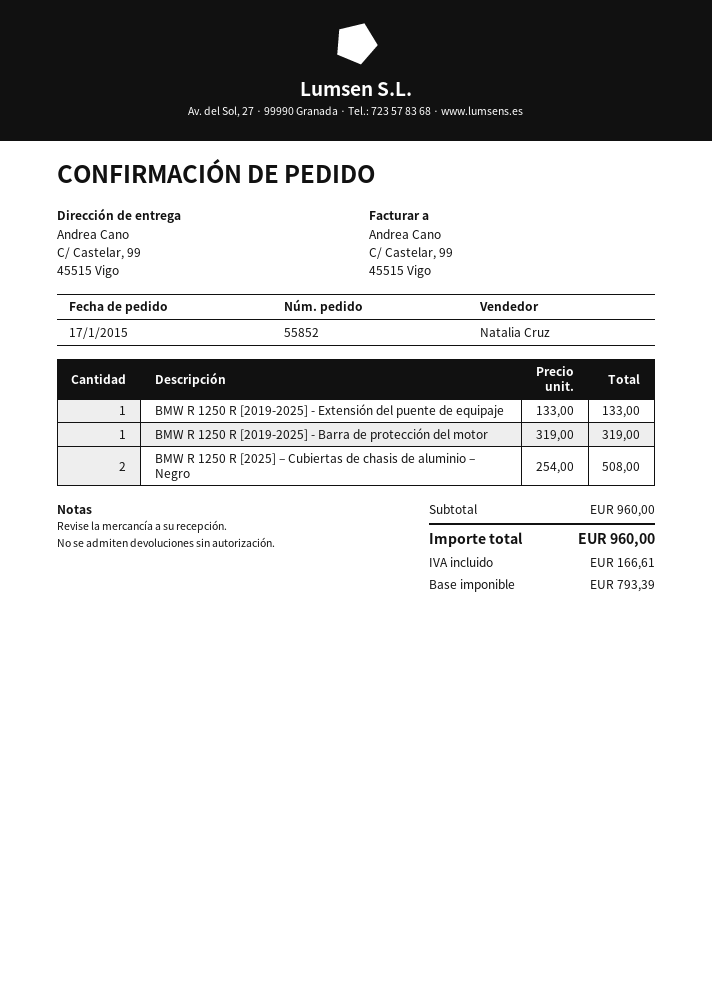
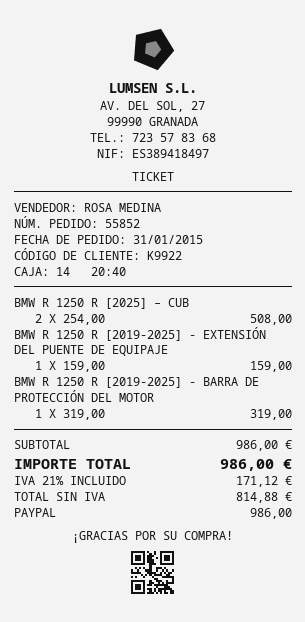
order date: 2015-01-17 -> 2015-01-31
sales rep: Natalia Cruz -> ROSA MEDINA
BMW R 1250 R [2019-2025] - Extensión del puente de equipaje: 1 x 133.00 = 133.00 -> 1 x 159.00 = 159.00
subtotal: 960.00 -> 986.00
net: 793.39 -> 814.88
tax: 166.61 -> 171.12
total: 960.00 -> 986.00

